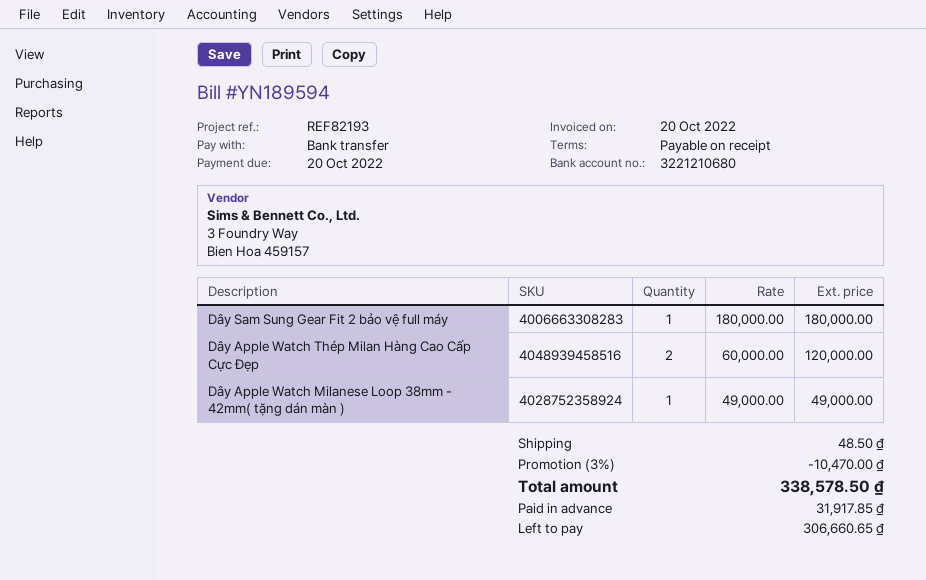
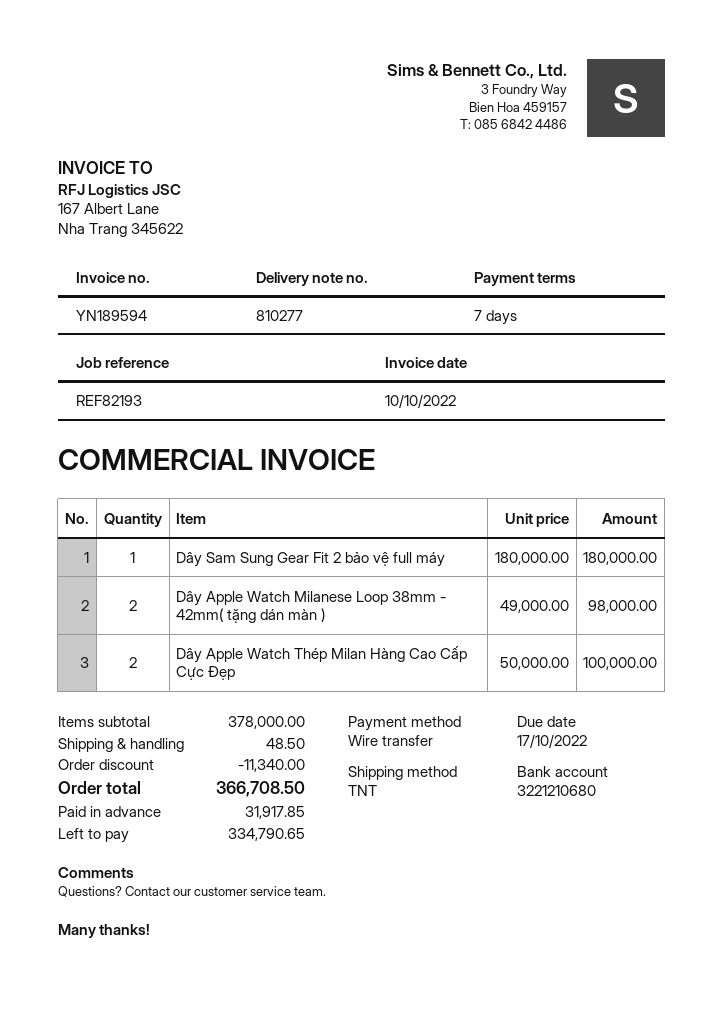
invoice date: 2022-10-20 -> 2022-10-10
payment terms: on receipt -> 7 days
due date: 2022-10-20 -> 2022-10-17
Dây Apple Watch Thép Milan Hàng Cao Cấp Cực Đẹp: 2 x 60000.00 = 120000.00 -> 2 x 50000.00 = 100000.00
Dây Apple Watch Milanese Loop 38mm - 42mm( tặng dán màn ): 1 x 49000.00 = 49000.00 -> 2 x 49000.00 = 98000.00
discount: 10470.00 -> 11340.00
total: 338578.50 -> 366708.50
balance: 306660.65 -> 334790.65

